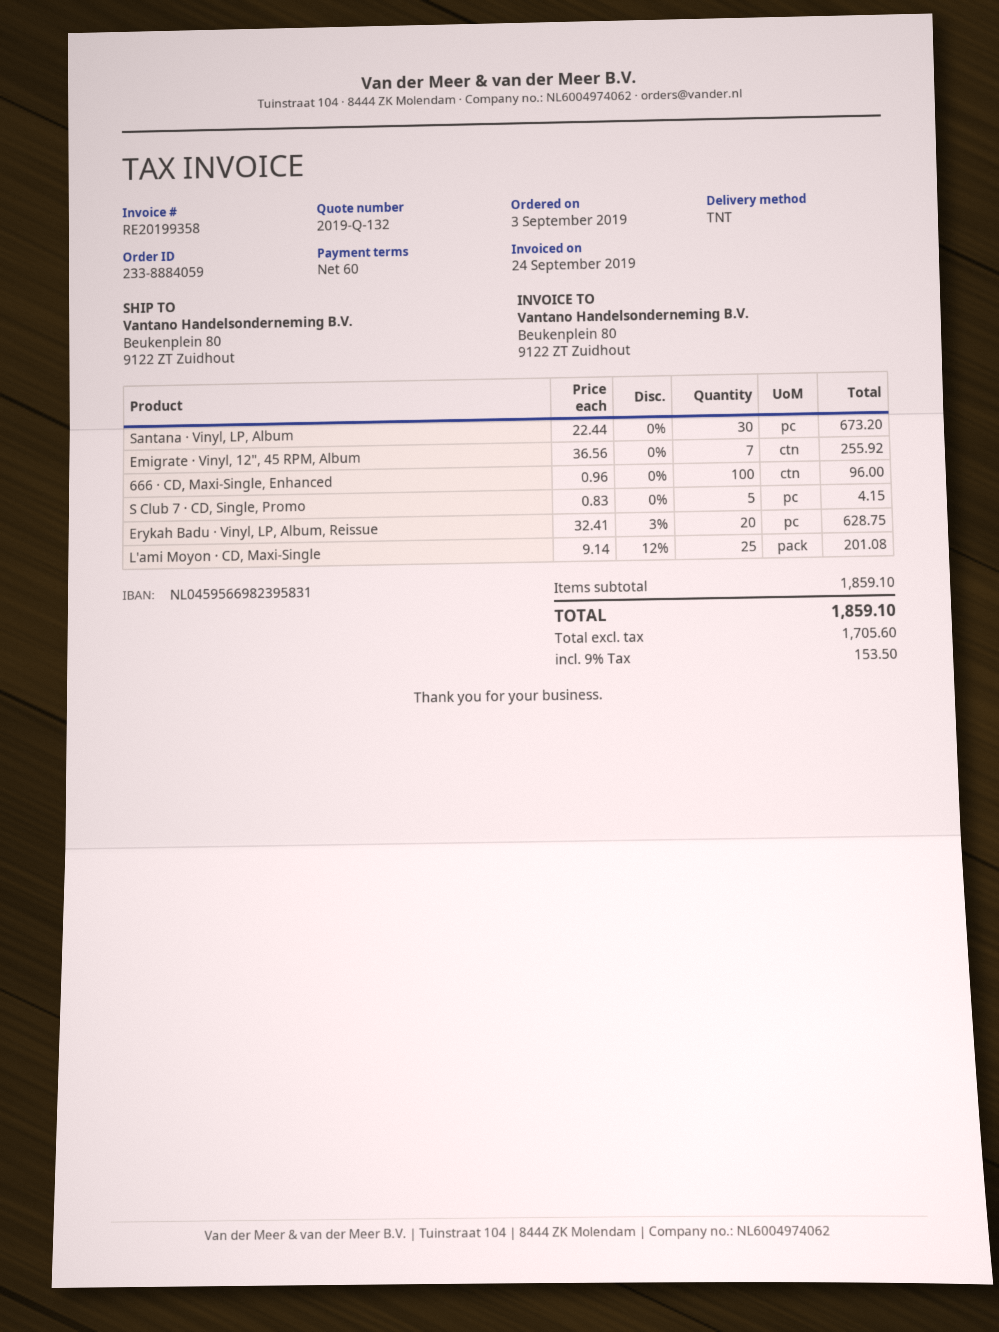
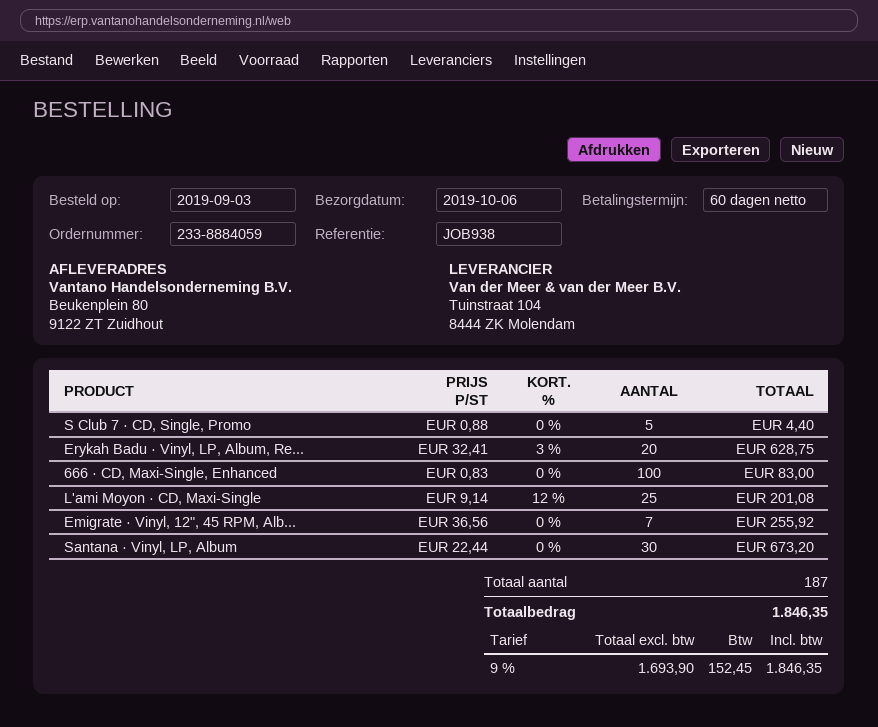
666 · CD, Maxi-Single, Enhanced: 100 x 0.96 = 96.00 -> 100 x 0.83 = 83.00
S Club 7 · CD, Single, Promo: 5 x 0.83 = 4.15 -> 5 x 0.88 = 4.40
net: 1705.60 -> 1693.90
tax: 9% = 153.50 -> 9% = 152.45
total: 1859.10 -> 1846.35

